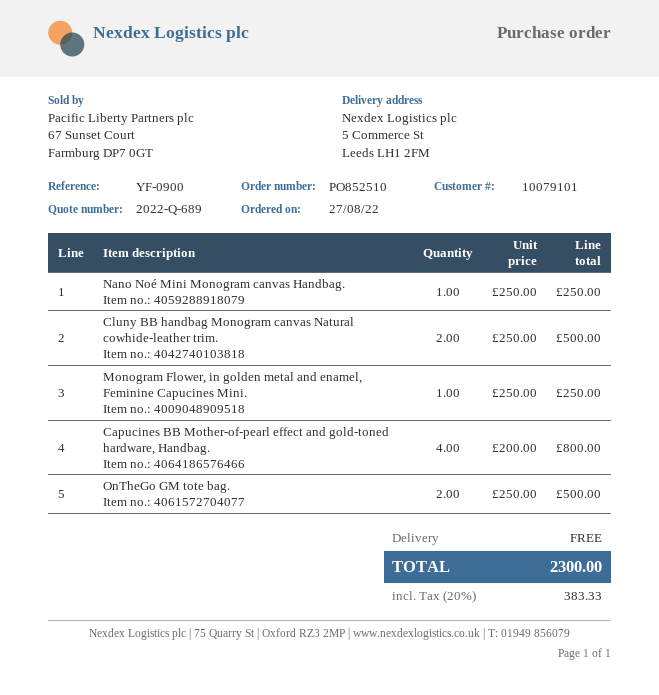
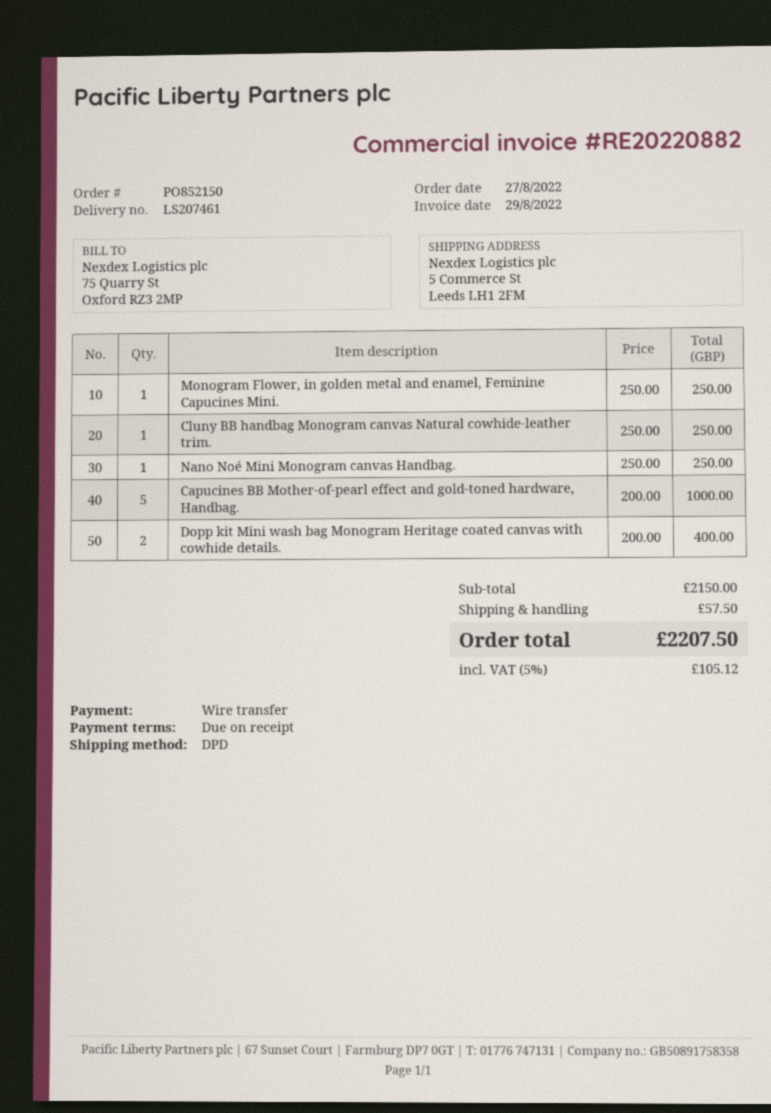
order number: PO852510 -> PO852150
Cluny BB handbag Monogram canvas Natural cowhide-leather trim.: 2 x 250.00 = 500.00 -> 1 x 250.00 = 250.00
Capucines BB Mother-of-pearl effect and gold-toned hardware, Handbag.: 4 x 200.00 = 800.00 -> 5 x 200.00 = 1000.00
OnTheGo GM tote bag.: 2 x 250.00 = 500.00 -> none
Dopp kit Mini wash bag Monogram Heritage coated canvas with cowhide details.: none -> 2 x 200.00 = 400.00
shipping: 0.00 -> 57.50
tax: 20% = 383.33 -> 5% = 105.12
total: 2300.00 -> 2207.50

